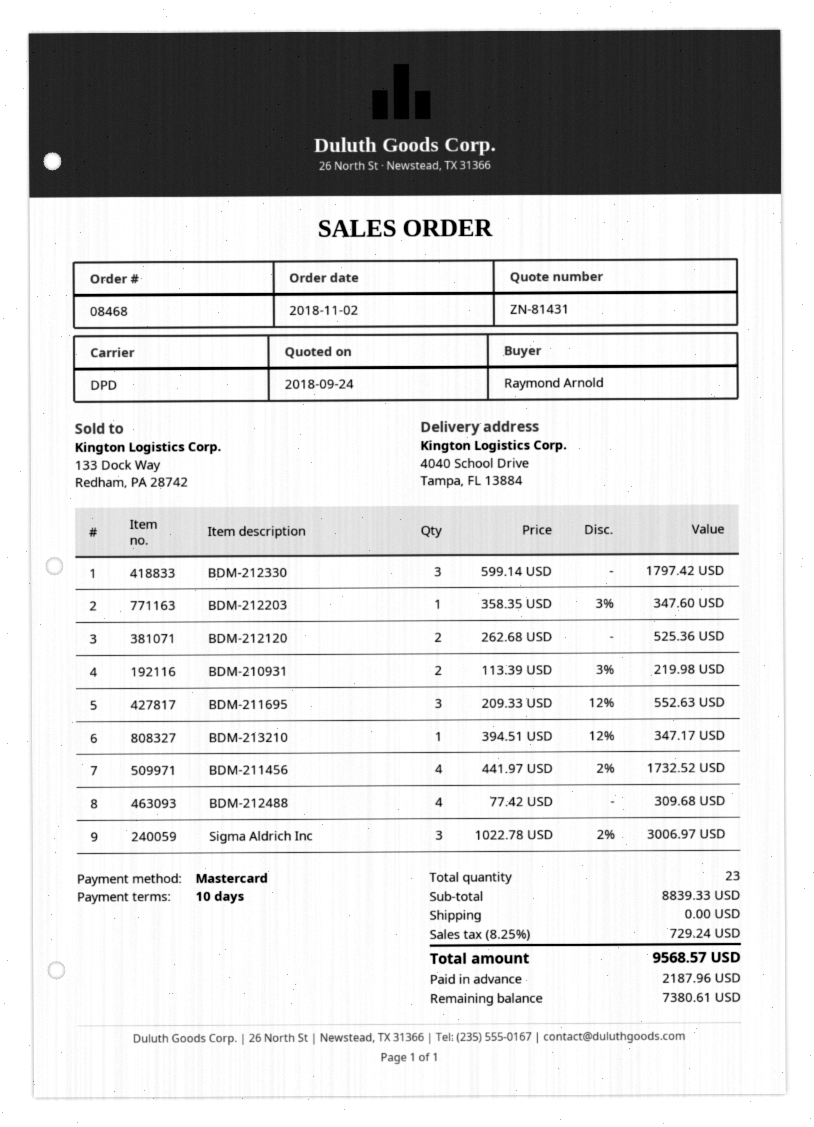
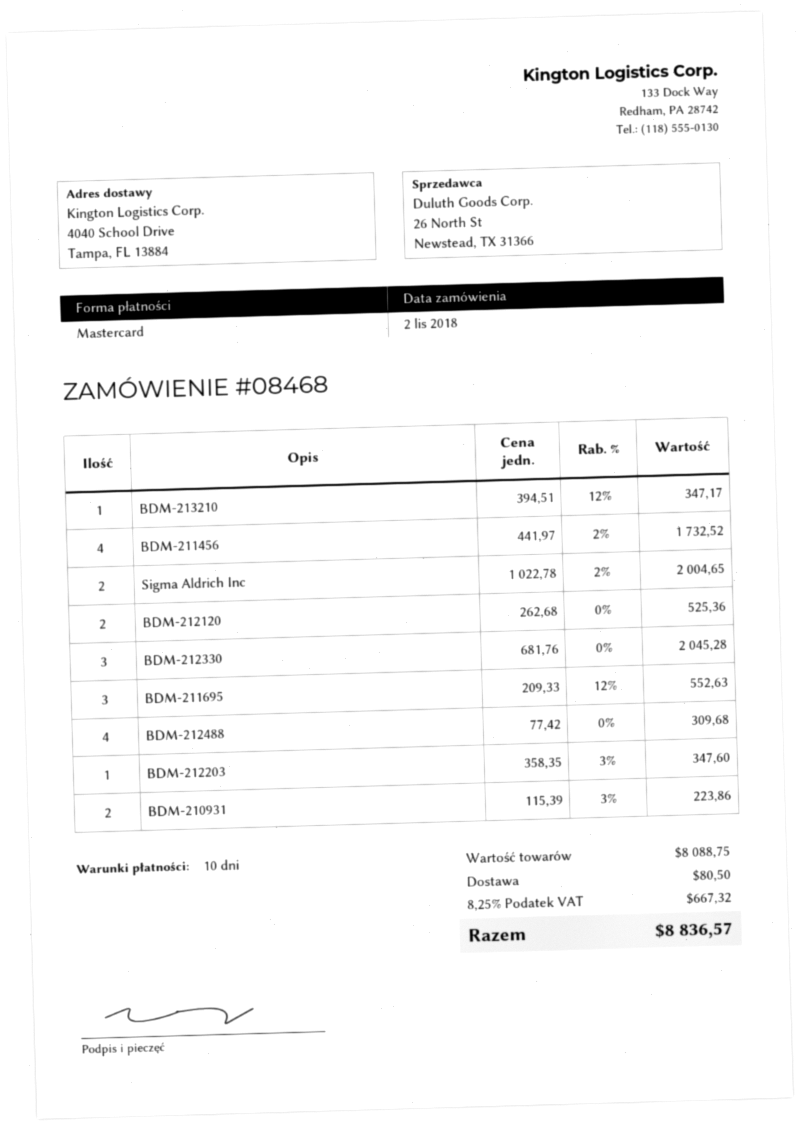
BDM-212330: 3 x 599.14 = 1797.42 -> 3 x 681.76 = 2045.28
BDM-210931: 2 x 113.39 - 3% = 219.98 -> 2 x 115.39 - 3% = 223.86
Sigma Aldrich Inc: 3 x 1022.78 - 2% = 3006.97 -> 2 x 1022.78 - 2% = 2004.65
subtotal: 8839.33 -> 8088.75
shipping: 0.00 -> 80.50
tax: 8.25% = 729.24 -> 8.25% = 667.32
total: 9568.57 -> 8836.57

